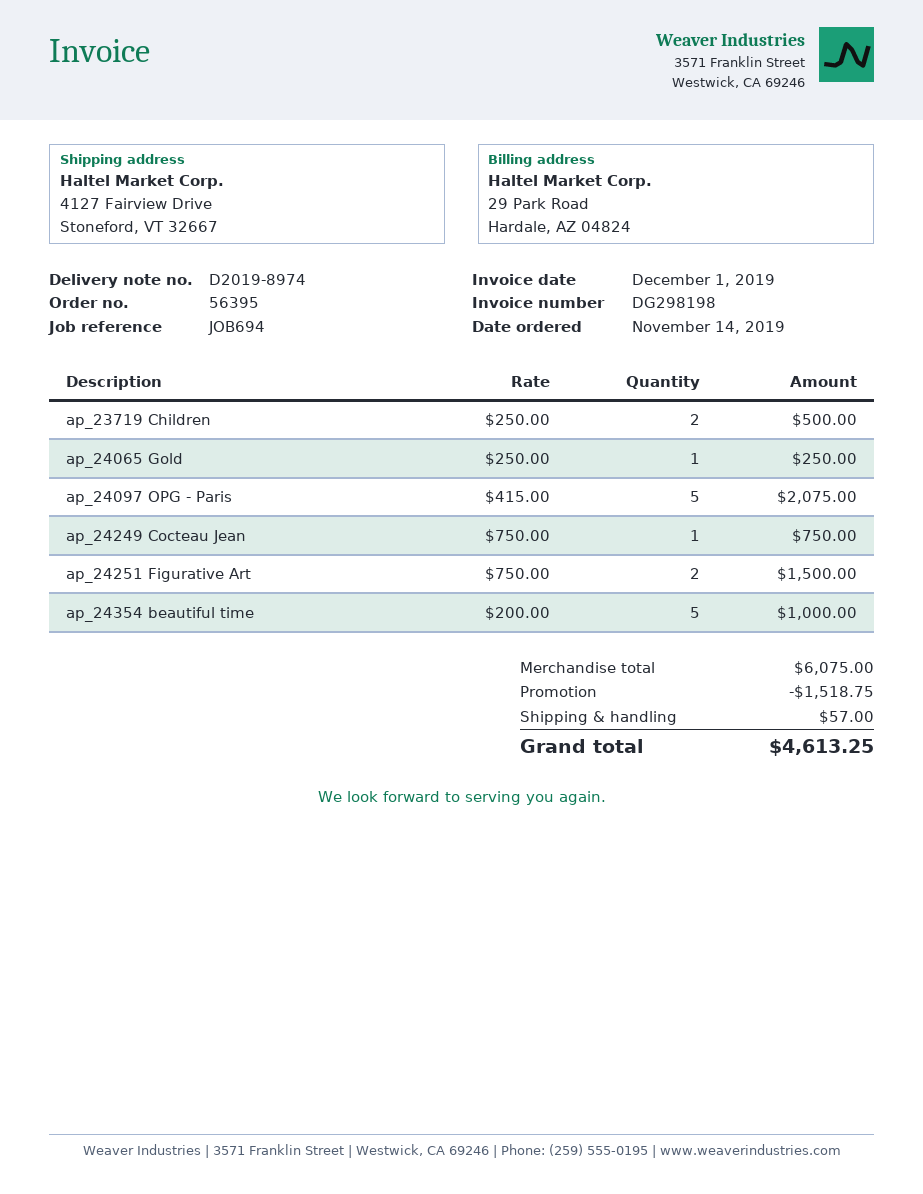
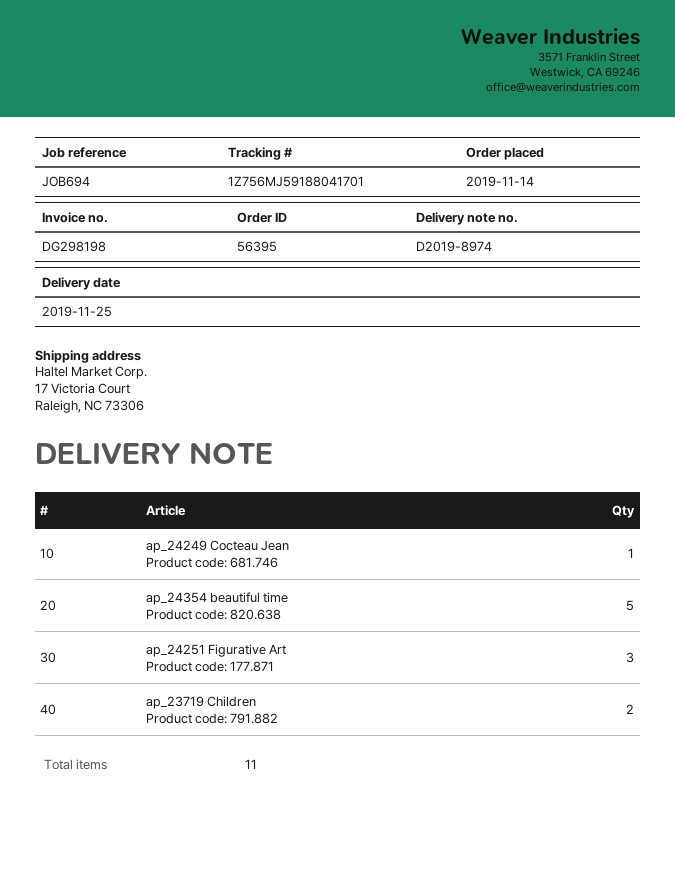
ship to: 4127 Fairview Drive, Stoneford, VT 32667 -> 17 Victoria Court, Raleigh, NC 73306
ap_24065 Gold: 1 -> none
ap_24097 OPG - Paris: 5 -> none
ap_24251 Figurative Art: 2 -> 3

